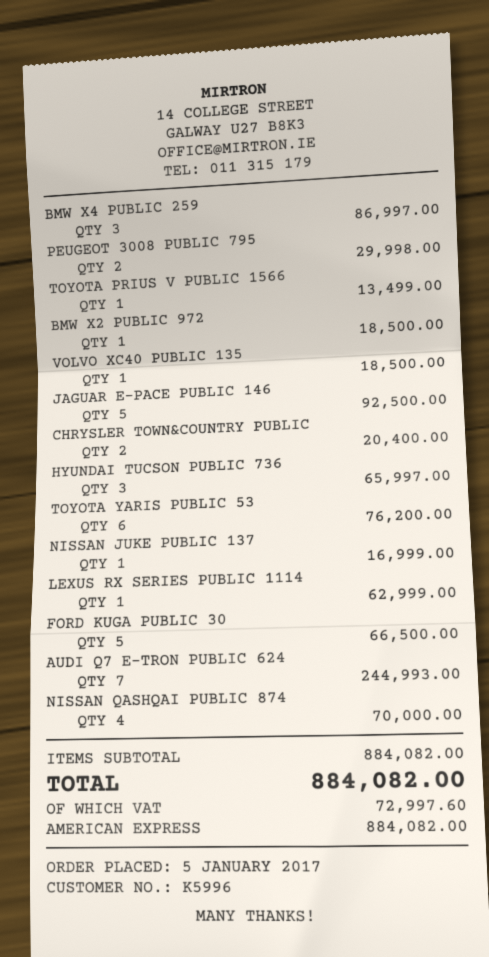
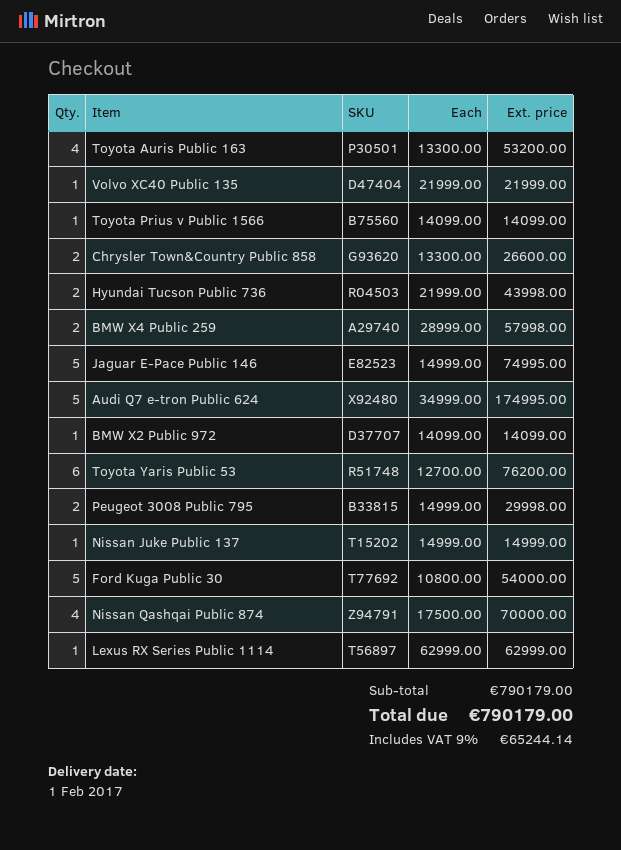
BMW X4 PUBLIC 259: 3 for 86997.00 -> 2 for 57998.00
TOYOTA PRIUS V PUBLIC 1566: 1 for 13499.00 -> 1 for 14099.00
BMW X2 PUBLIC 972: 1 for 18500.00 -> 1 for 14099.00
VOLVO XC40 PUBLIC 135: 1 for 18500.00 -> 1 for 21999.00
JAGUAR E-PACE PUBLIC 146: 5 for 92500.00 -> 5 for 74995.00
CHRYSLER TOWN&COUNTRY PUBLIC: 2 for 20400.00 -> 2 for 26600.00
HYUNDAI TUCSON PUBLIC 736: 3 for 65997.00 -> 2 for 43998.00
NISSAN JUKE PUBLIC 137: 1 for 16999.00 -> 1 for 14999.00
FORD KUGA PUBLIC 30: 5 for 66500.00 -> 5 for 54000.00
AUDI Q7 E-TRON PUBLIC 624: 7 for 244993.00 -> 5 for 174995.00
Toyota Auris Public 163: none -> 4 for 53200.00
subtotal: 884082.00 -> 790179.00
tax: 72997.60 -> 65244.14
total: 884082.00 -> 790179.00

